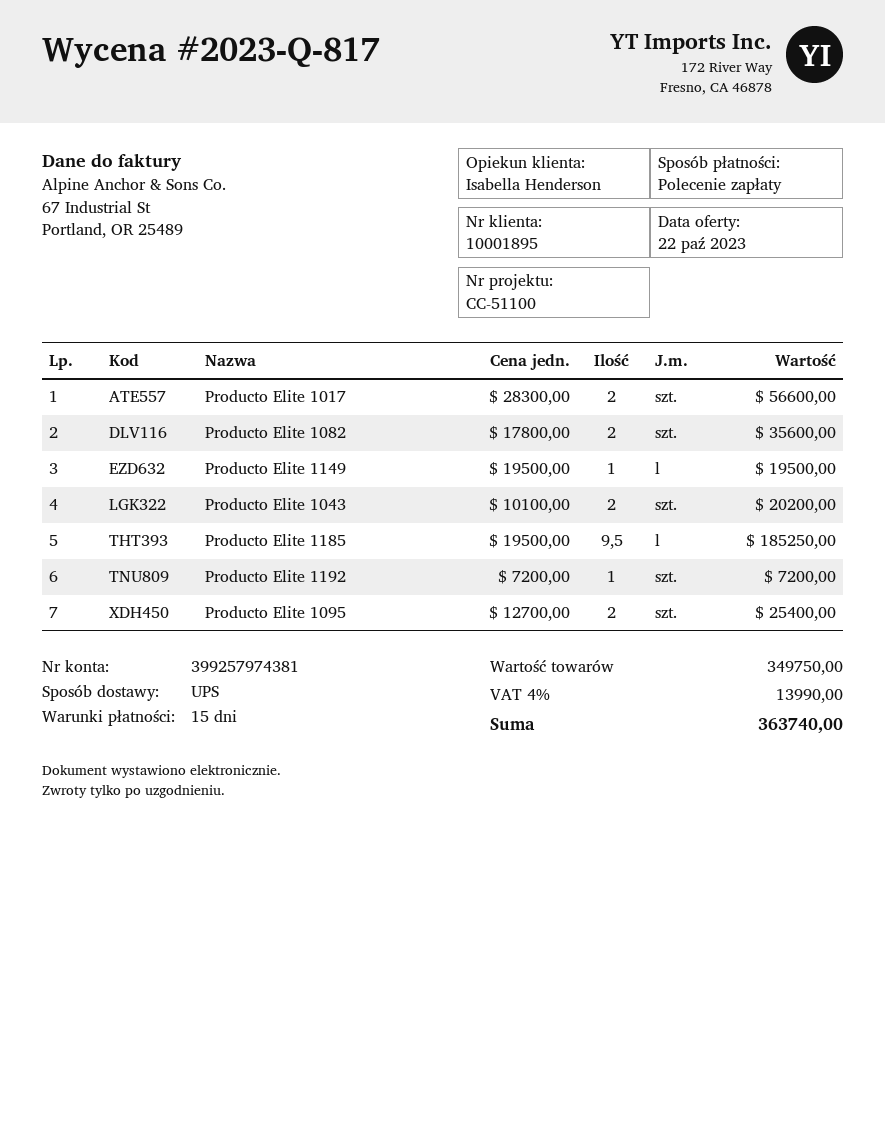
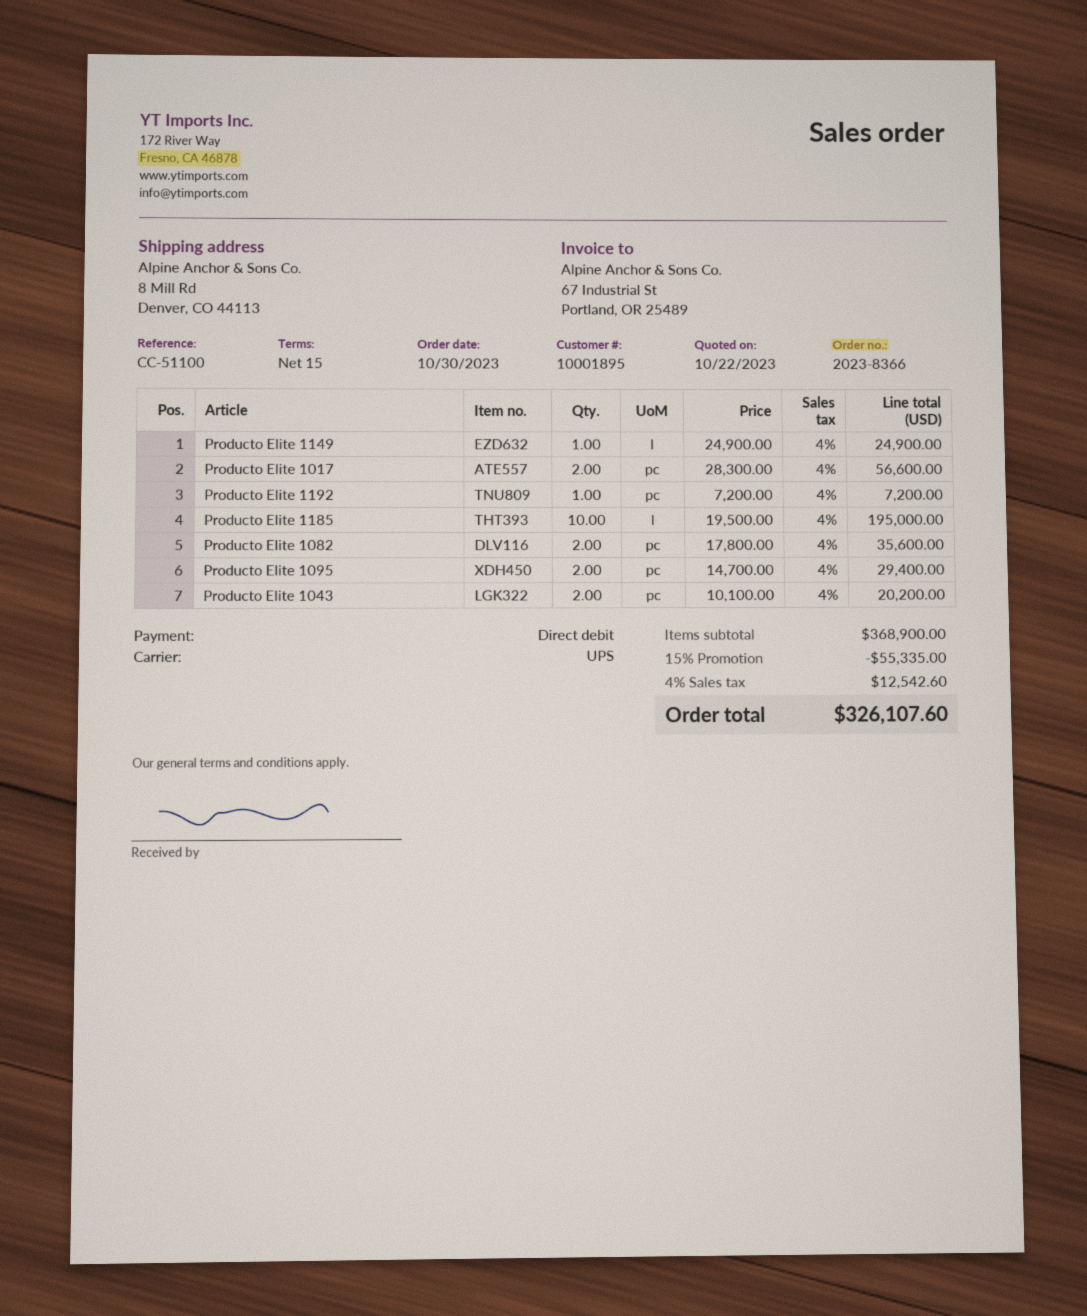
Producto Elite 1149: 1 x 19500.00 = 19500.00 -> 1 x 24900.00 = 24900.00
Producto Elite 1185: 9.5 x 19500.00 = 185250.00 -> 10 x 19500.00 = 195000.00
Producto Elite 1095: 2 x 12700.00 = 25400.00 -> 2 x 14700.00 = 29400.00
subtotal: 349750.00 -> 368900.00
discount: none -> 15% = 55335.00
tax: 4% = 13990.00 -> 4% = 12542.60
total: 363740.00 -> 326107.60

